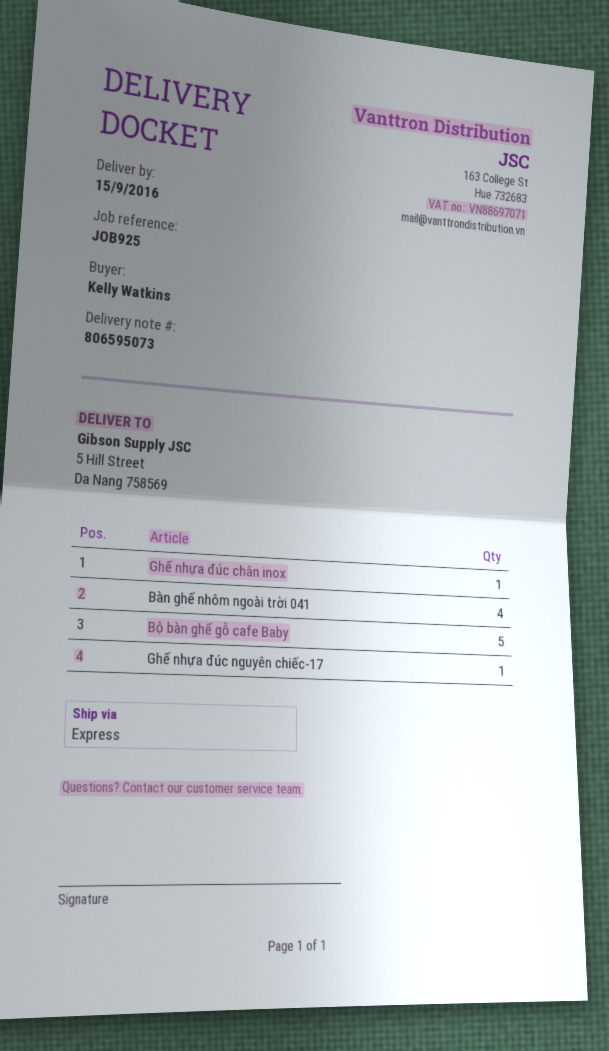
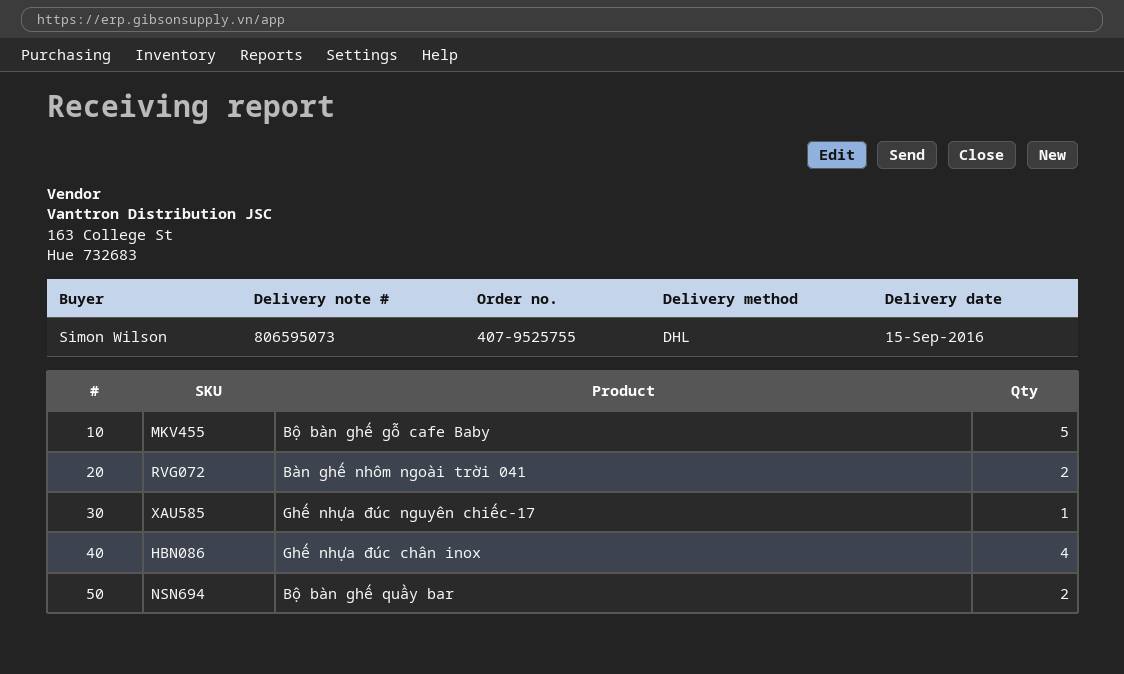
ordered by: Kelly Watkins -> Simon Wilson
shipping method: express -> DHL
Ghế nhựa đúc chân inox: 1 -> 4
Bàn ghế nhôm ngoài trời 041: 4 -> 2
Bộ bàn ghế quầy bar: none -> 2

